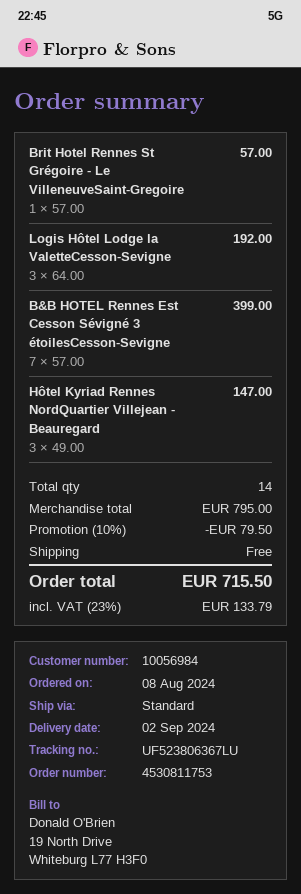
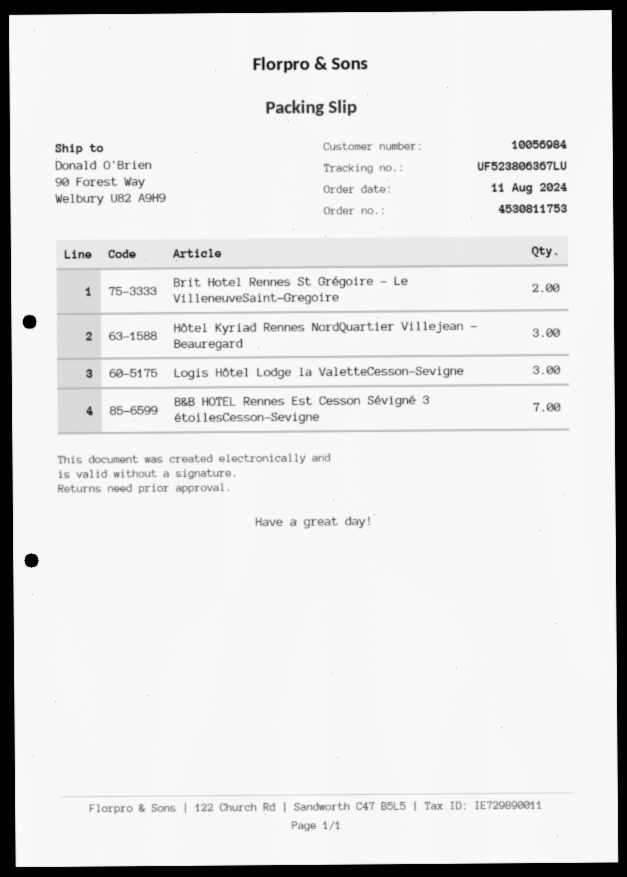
order date: 2024-08-08 -> 2024-08-11
Brit Hotel Rennes St Grégoire - Le VilleneuveSaint-Gregoire: 1 -> 2

